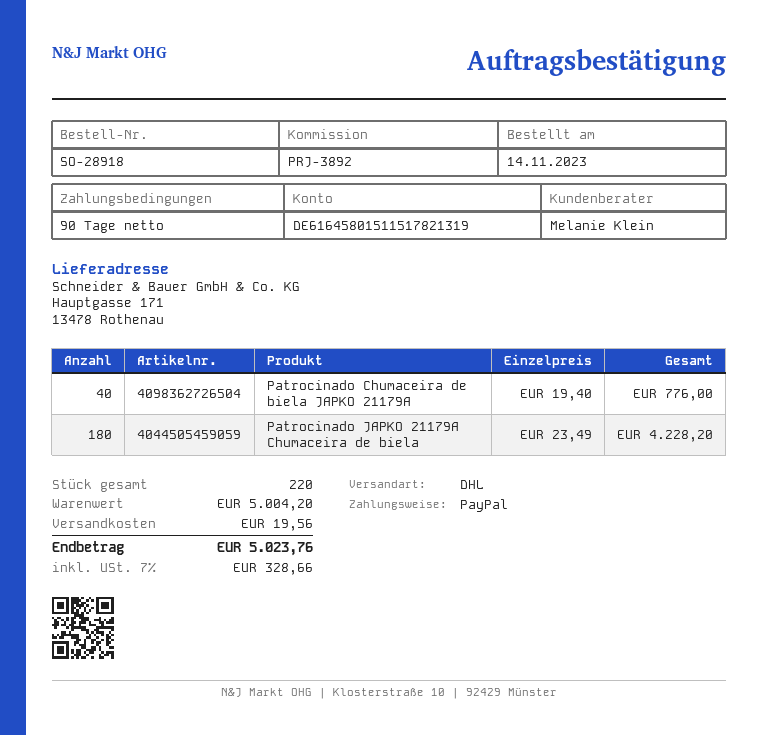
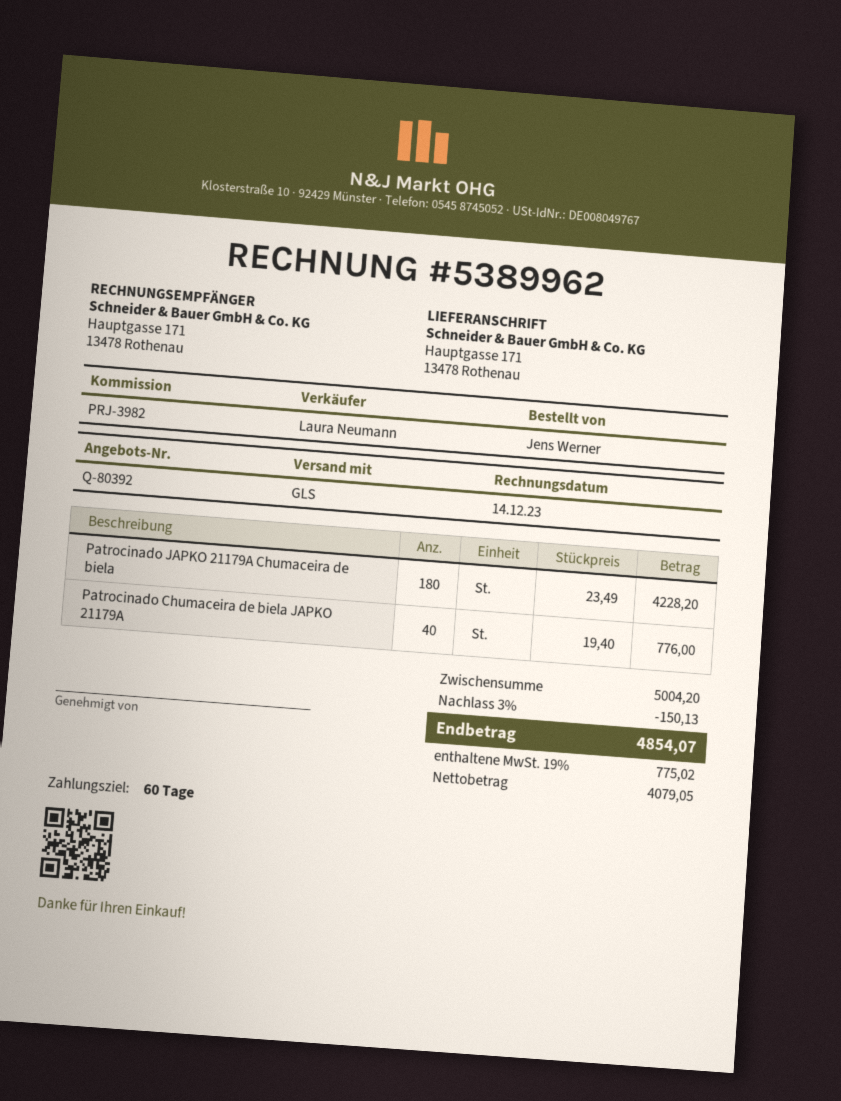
payment terms: 90 days -> 60 days
reference: PRJ-3892 -> PRJ-3982
sales rep: Melanie Klein -> Laura Neumann
shipping method: DHL -> GLS
discount: none -> 3% = 150.13
shipping: 19.56 -> none
tax: 7% = 328.66 -> 19% = 775.02
total: 5023.76 -> 4854.07

